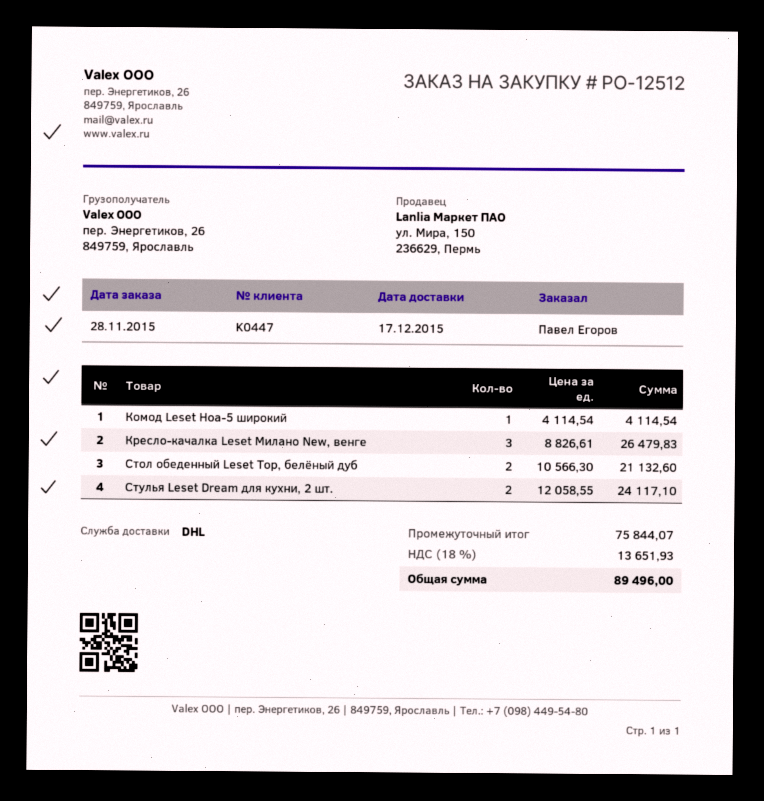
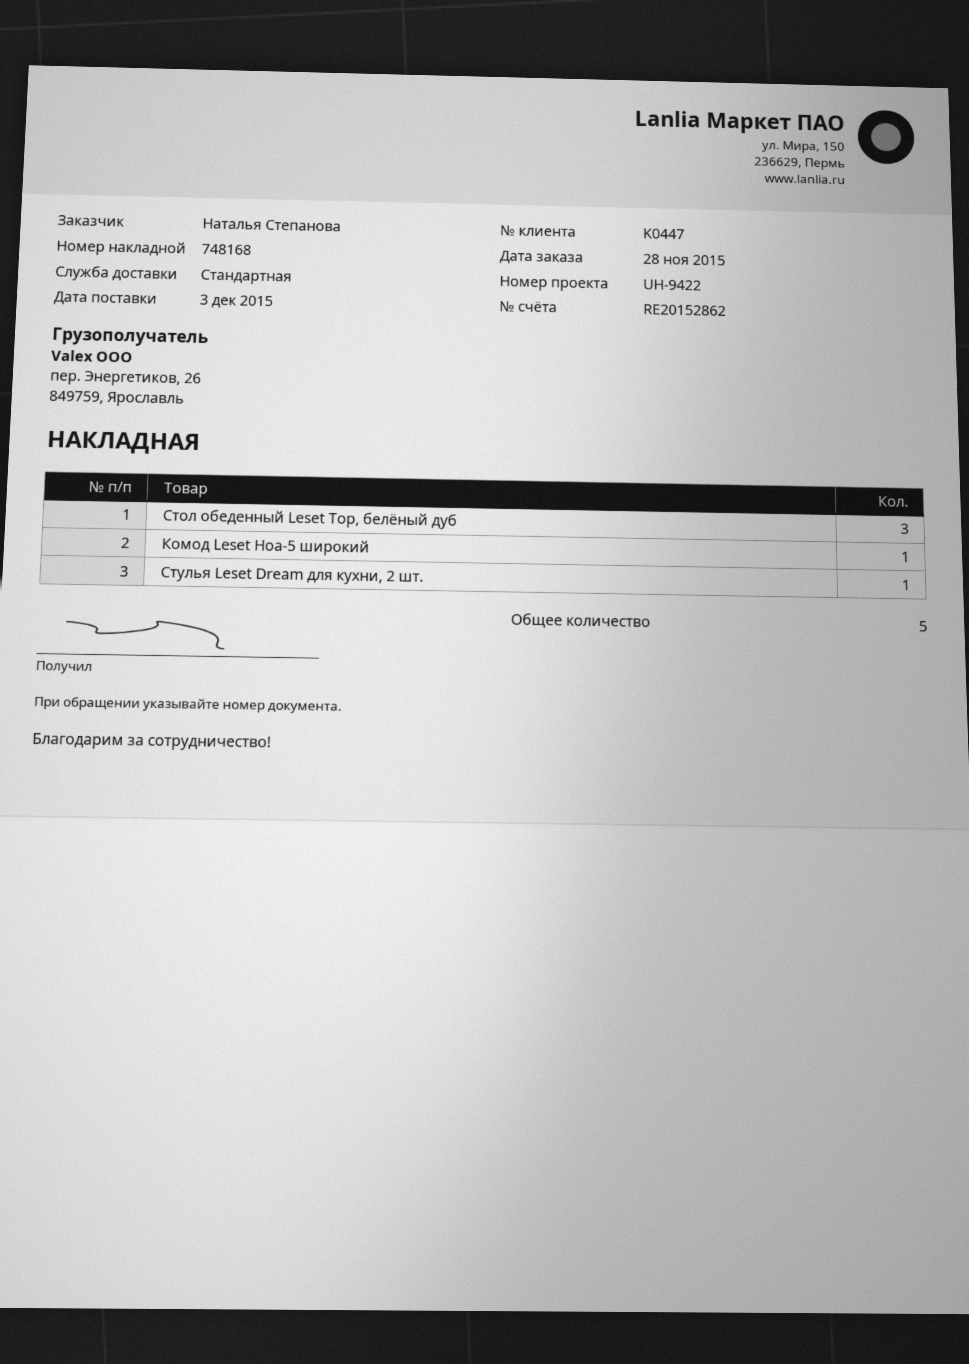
delivery date: 2015-12-17 -> 2015-12-03
ordered by: Павел Егоров -> Наталья Степанова
shipping method: DHL -> standard
Кресло-качалка Leset Милано New, венге: 3 -> none
Стол обеденный Leset Тор, белёный дуб: 2 -> 3
Стулья Leset Dream для кухни, 2 шт.: 2 -> 1

